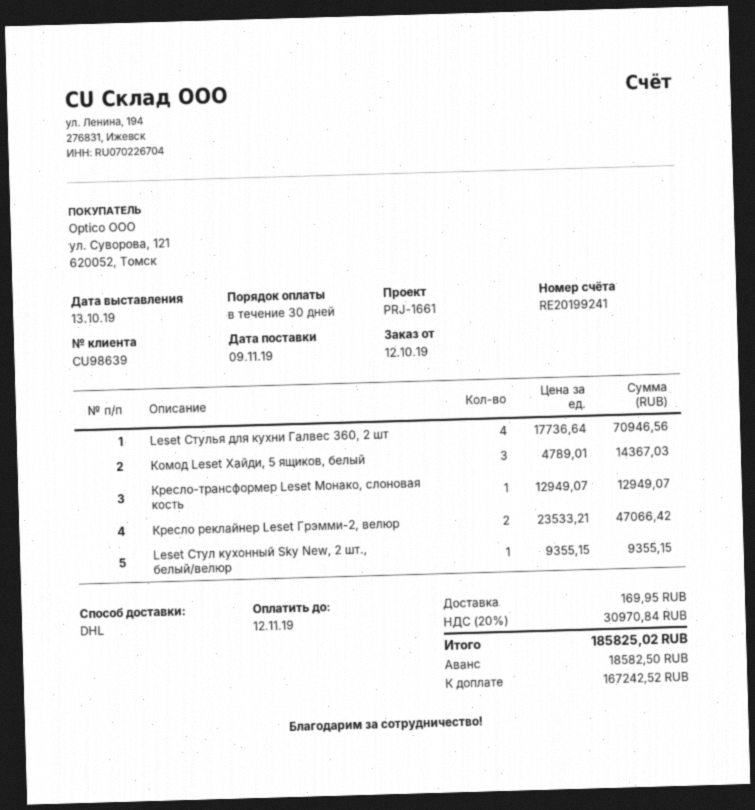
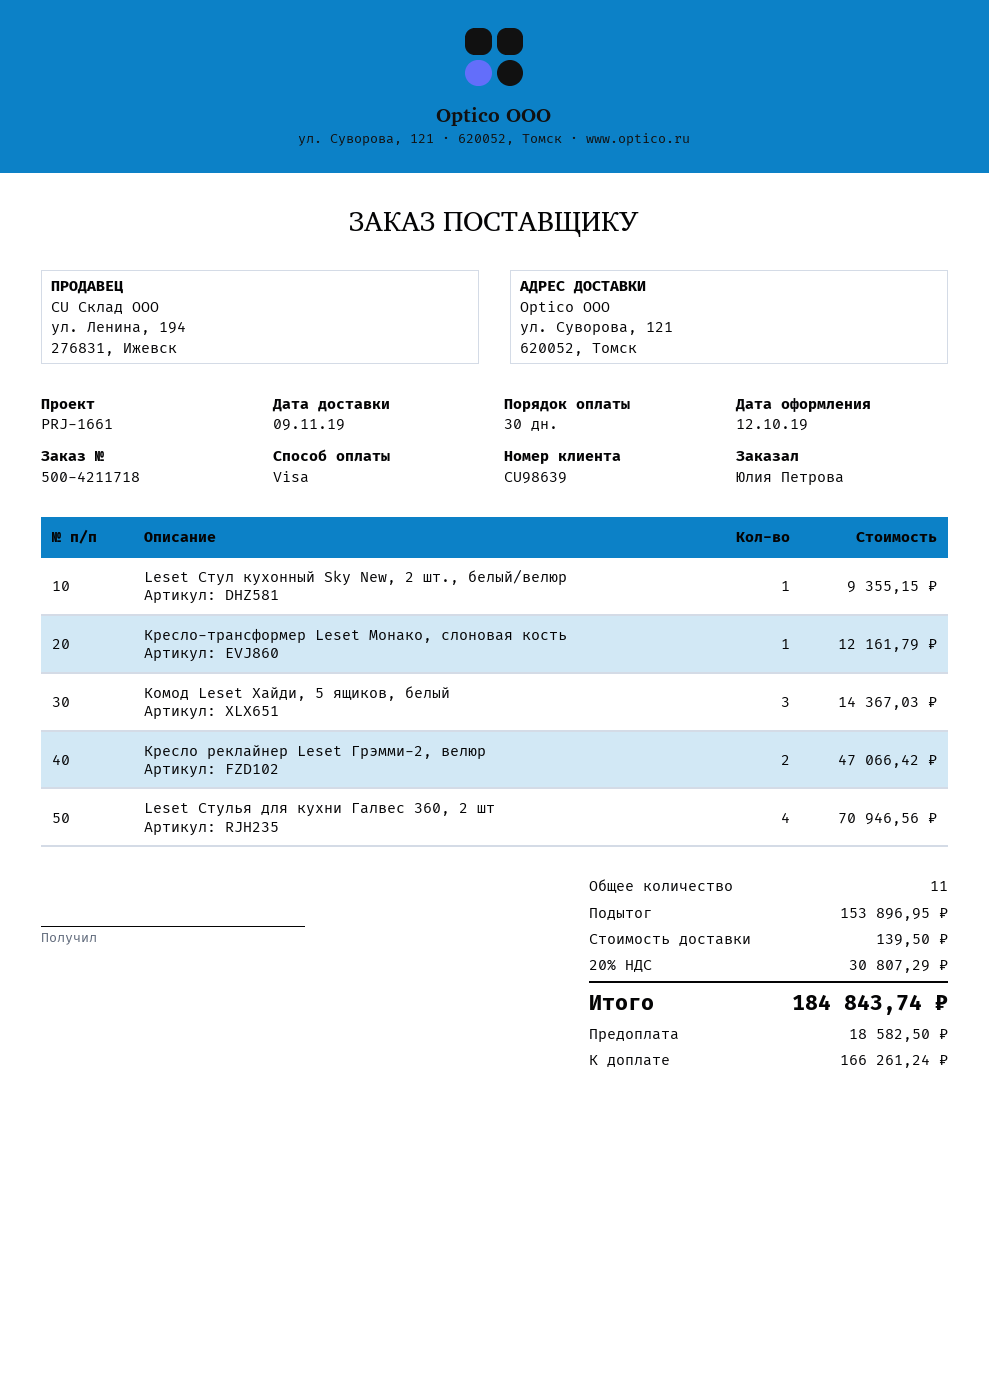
Кресло-трансформер Leset Монако, слоновая кость: 1 for 12949.07 -> 1 for 12161.79
shipping: 169.95 -> 139.50
tax: 20% = 30970.84 -> 20% = 30807.29
total: 185825.02 -> 184843.74
balance: 167242.52 -> 166261.24

